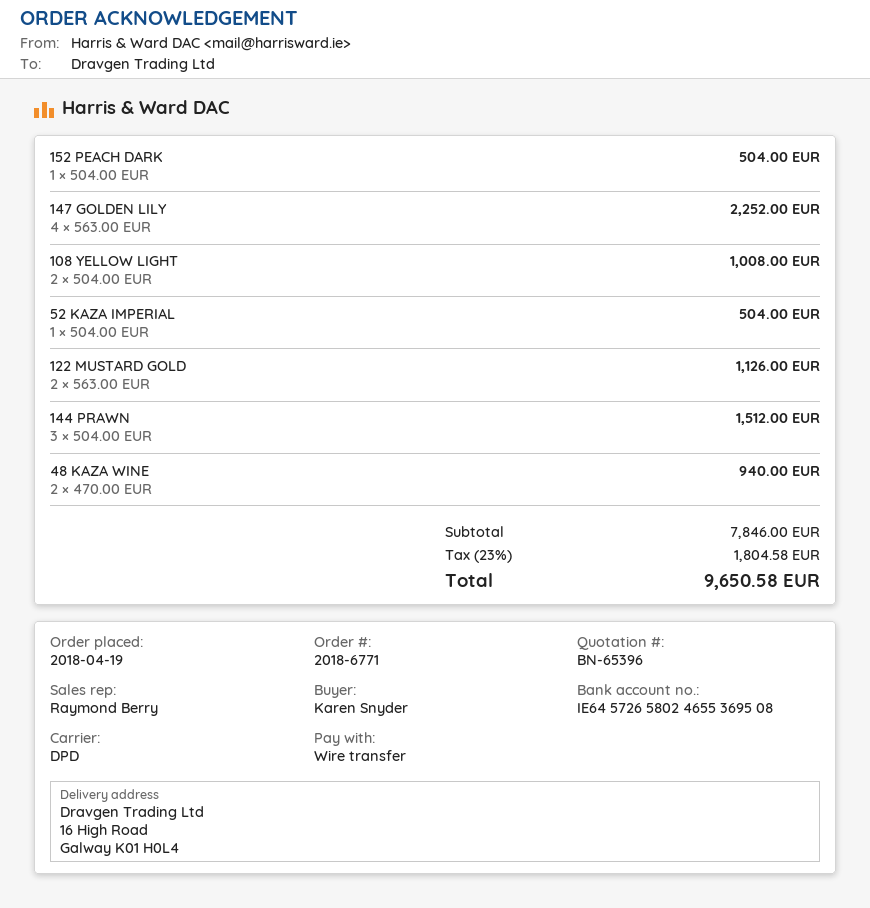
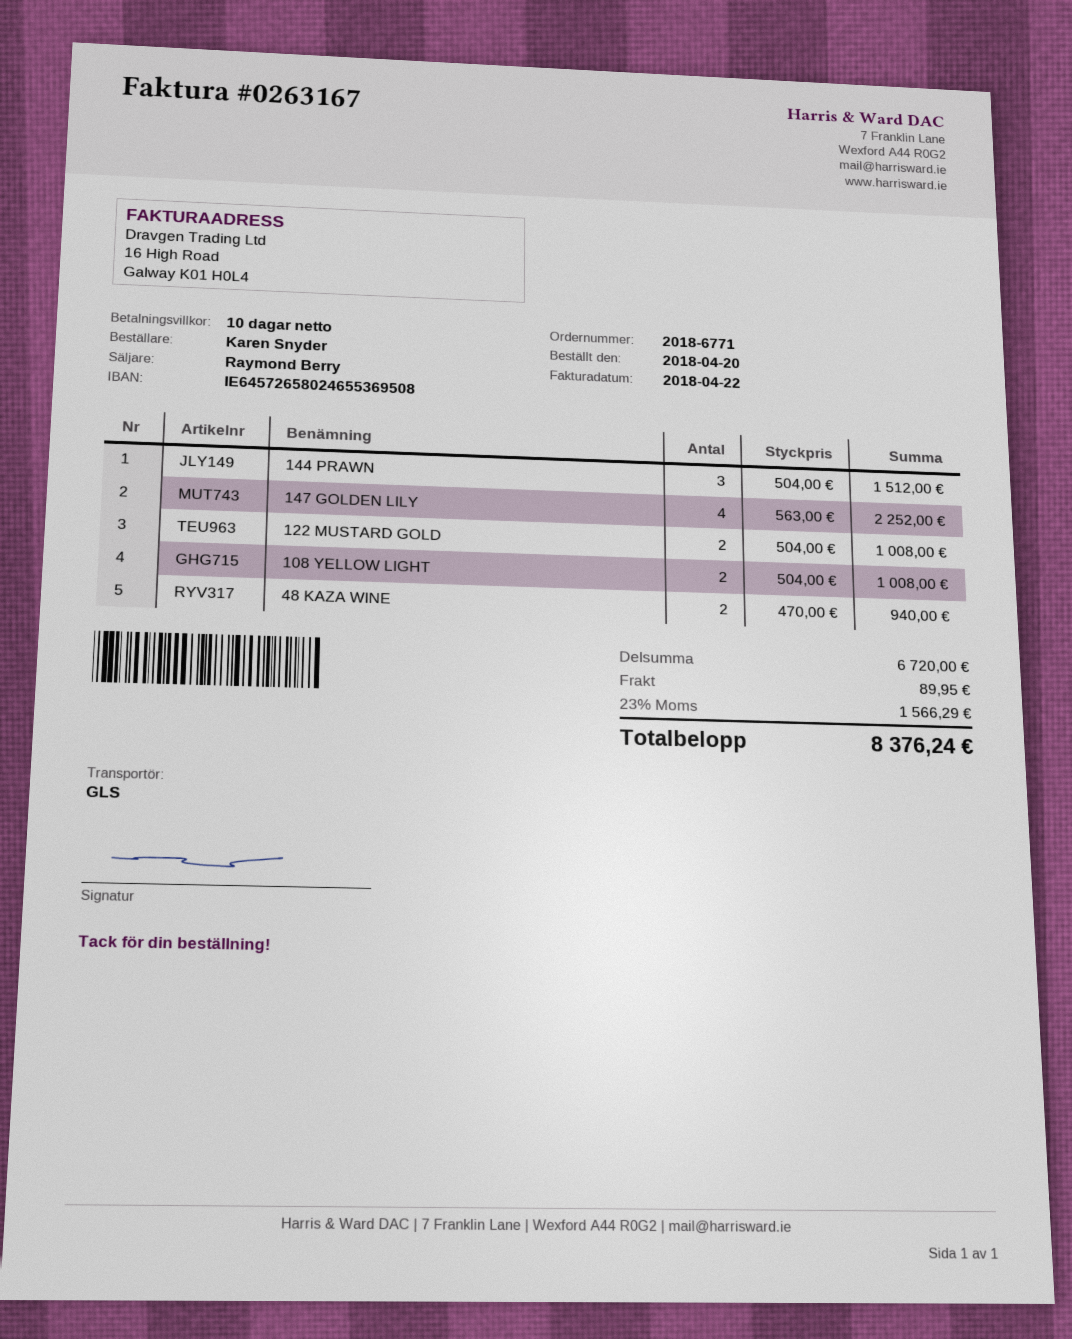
order date: 2018-04-19 -> 2018-04-20
shipping method: DPD -> GLS
152 PEACH DARK: 1 x 504.00 = 504.00 -> none
52 KAZA IMPERIAL: 1 x 504.00 = 504.00 -> none
122 MUSTARD GOLD: 2 x 563.00 = 1126.00 -> 2 x 504.00 = 1008.00
subtotal: 7846.00 -> 6720.00
shipping: none -> 89.95
tax: 23% = 1804.58 -> 23% = 1566.29
total: 9650.58 -> 8376.24

